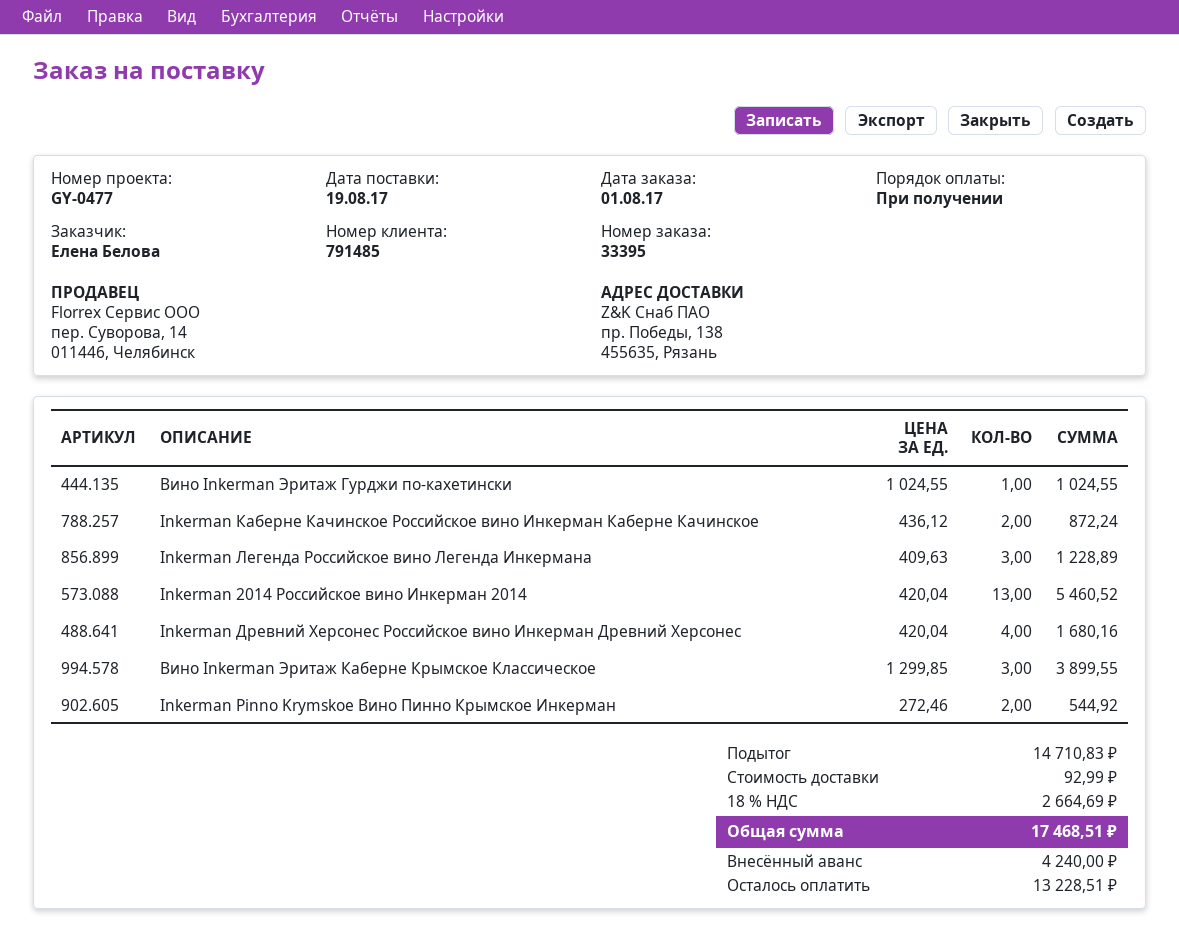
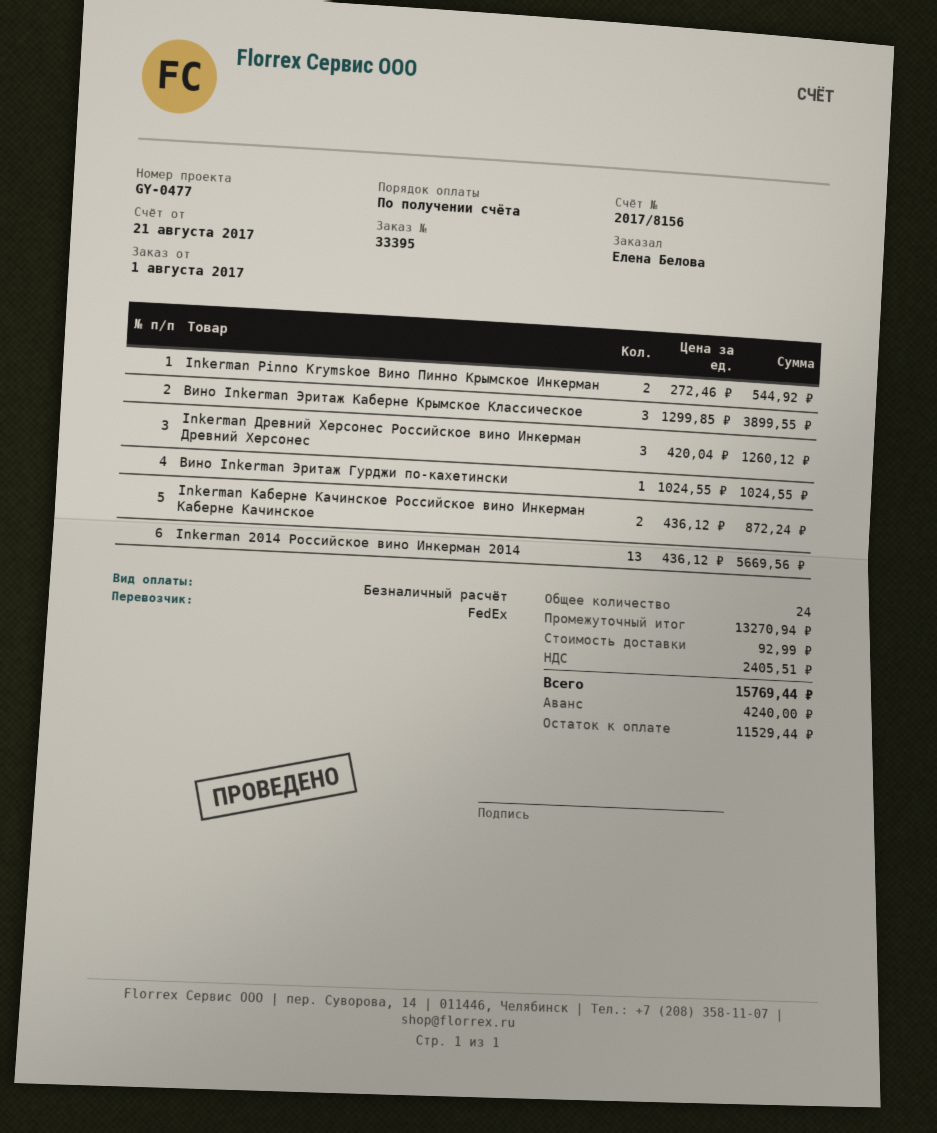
Inkerman Легенда Российское вино Легенда Инкермана: 3 x 409.63 = 1228.89 -> none
Inkerman 2014 Российское вино Инкерман 2014: 13 x 420.04 = 5460.52 -> 13 x 436.12 = 5669.56
Inkerman Древний Херсонес Российское вино Инкерман Древний Херсонес: 4 x 420.04 = 1680.16 -> 3 x 420.04 = 1260.12
subtotal: 14710.83 -> 13270.94
tax: 2664.69 -> 2405.51
total: 17468.51 -> 15769.44
balance: 13228.51 -> 11529.44

